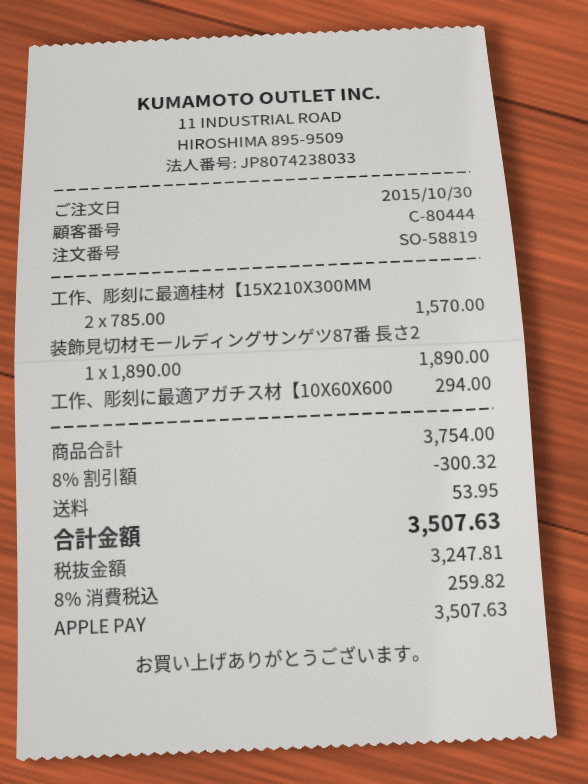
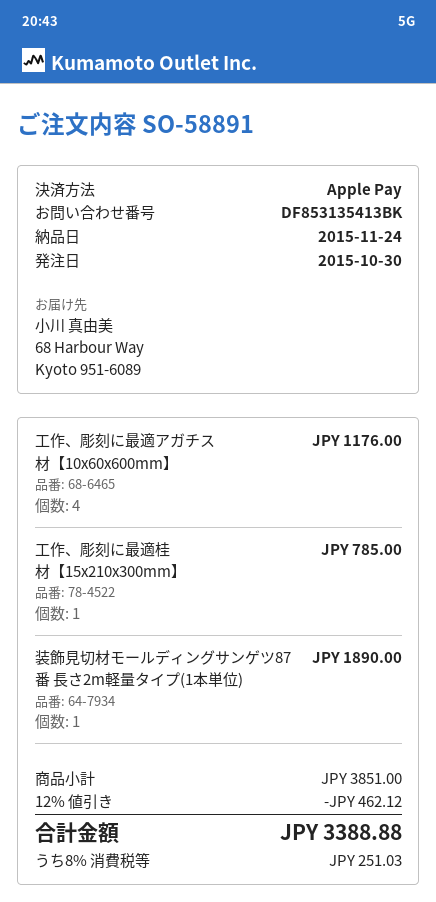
order number: SO-58819 -> SO-58891
工作、彫刻に最適桂材【15X210X300MM: 2 for 1570.00 -> 1 for 785.00
工作、彫刻に最適アガチス材【10X60X600: 1 for 294.00 -> 4 for 1176.00
subtotal: 3754.00 -> 3851.00
discount: 8% = 300.32 -> 12% = 462.12
shipping: 53.95 -> none
tax: 8% = 259.82 -> 8% = 251.03
total: 3507.63 -> 3388.88

